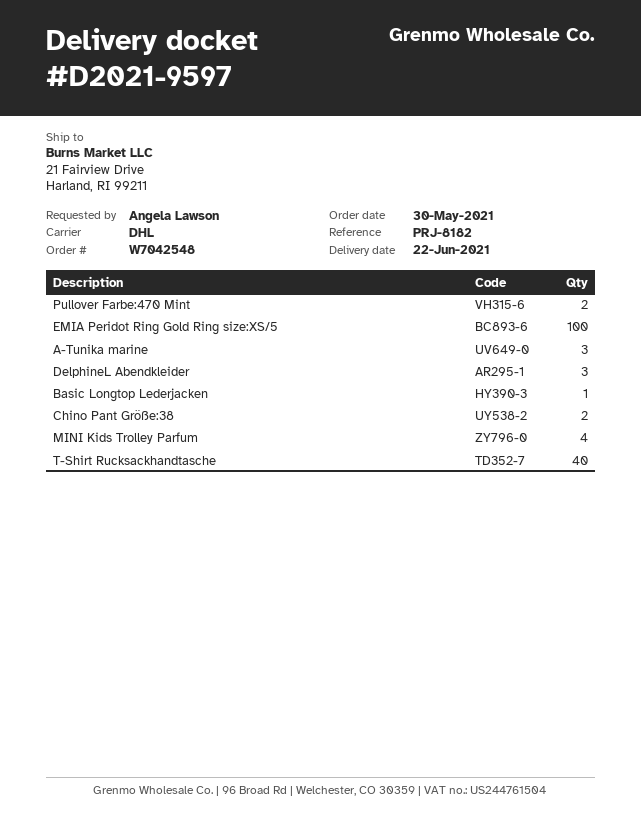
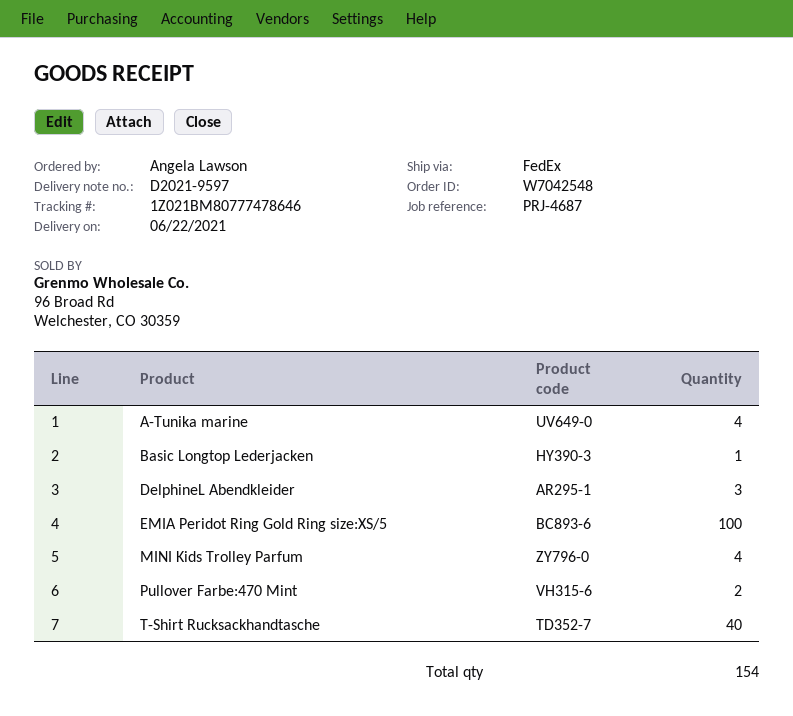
reference: PRJ-8182 -> PRJ-4687
shipping method: DHL -> FedEx
A-Tunika marine: 3 -> 4
Chino Pant Größe:38: 2 -> none

